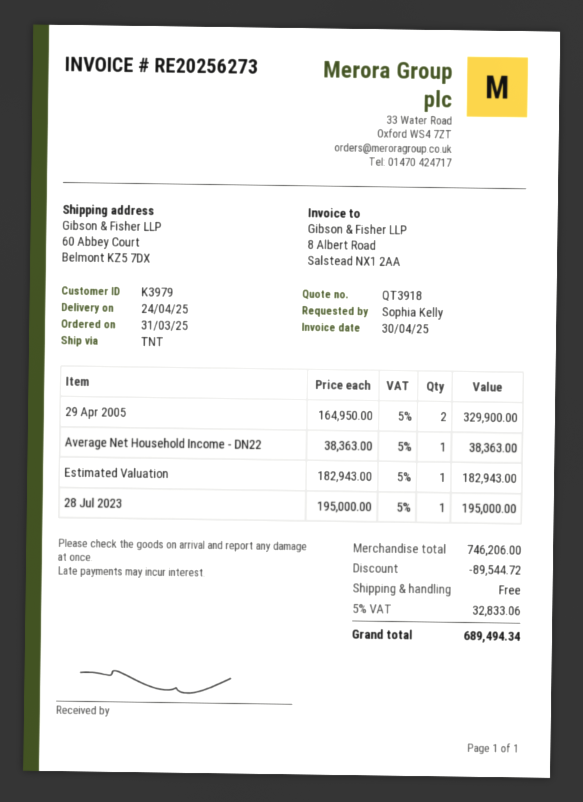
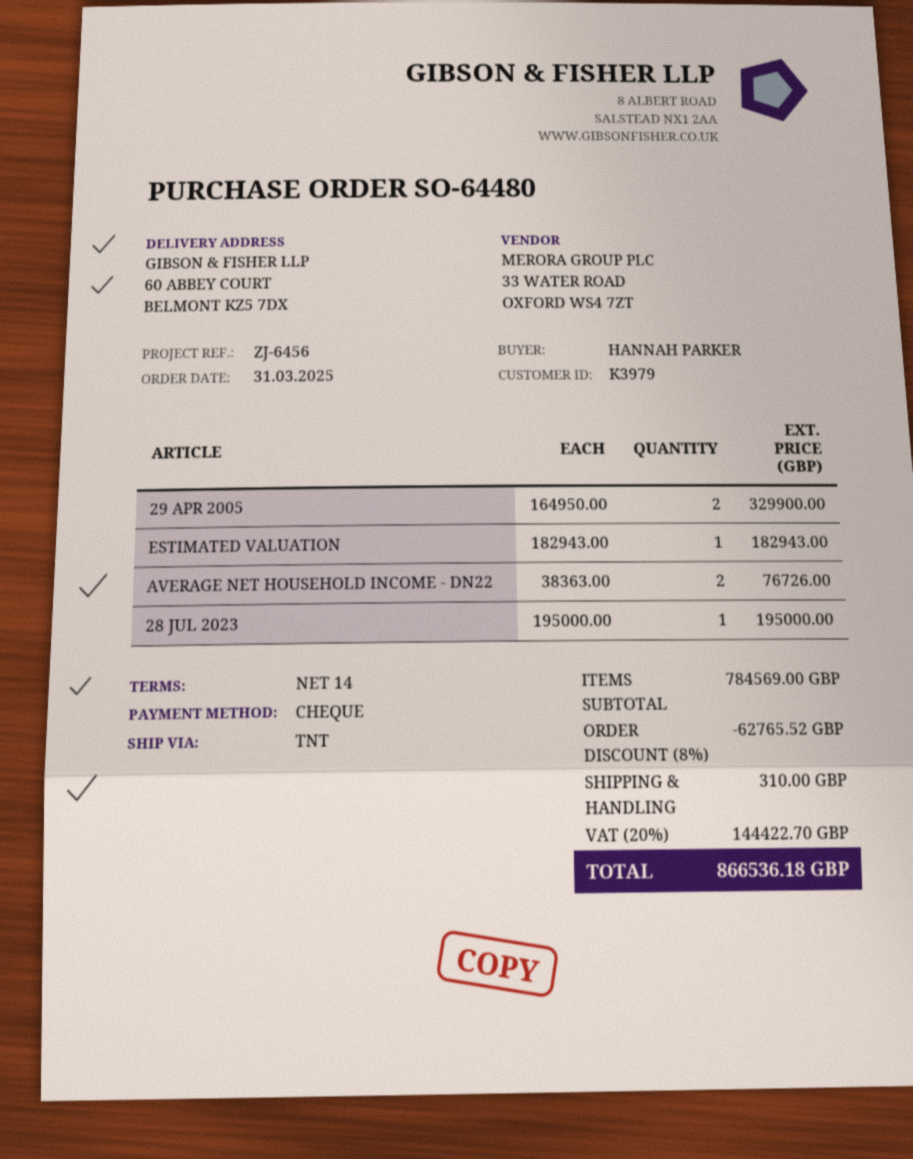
ordered by: Sophia Kelly -> HANNAH PARKER
Average Net Household Income - DN22: 1 x 38363.00 = 38363.00 -> 2 x 38363.00 = 76726.00
subtotal: 746206.00 -> 784569.00
discount: 89544.72 -> 62765.52
shipping: 0.00 -> 310.00
tax: 5% = 32833.06 -> 20% = 144422.70
total: 689494.34 -> 866536.18

